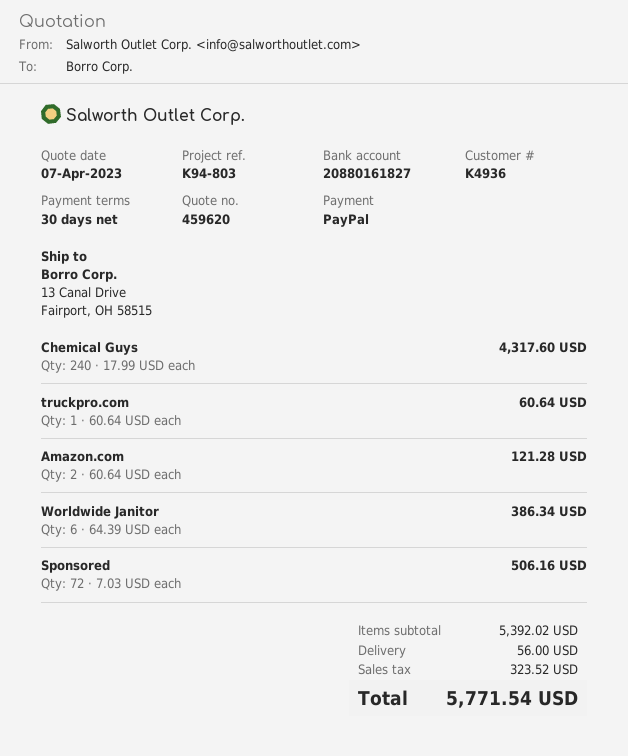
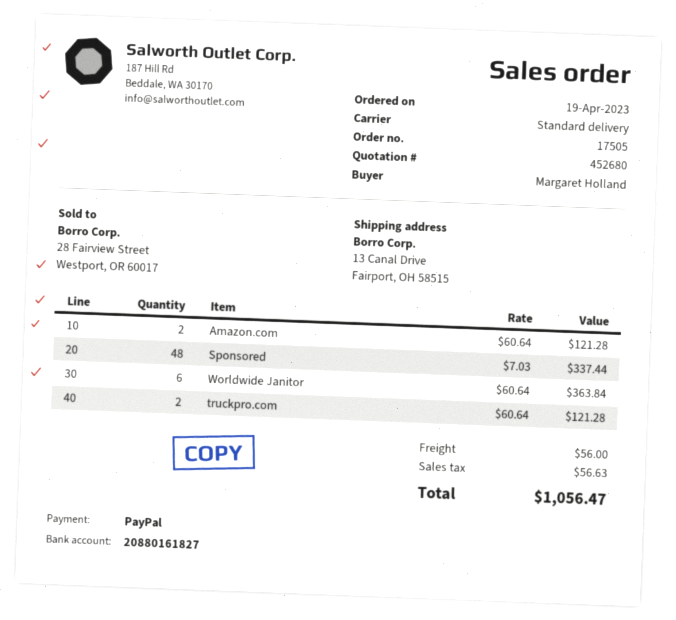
quote number: 459620 -> 452680
Chemical Guys: 240 x 17.99 = 4317.60 -> none
truckpro.com: 1 x 60.64 = 60.64 -> 2 x 60.64 = 121.28
Worldwide Janitor: 6 x 64.39 = 386.34 -> 6 x 60.64 = 363.84
Sponsored: 72 x 7.03 = 506.16 -> 48 x 7.03 = 337.44
tax: 323.52 -> 56.63
total: 5771.54 -> 1056.47

